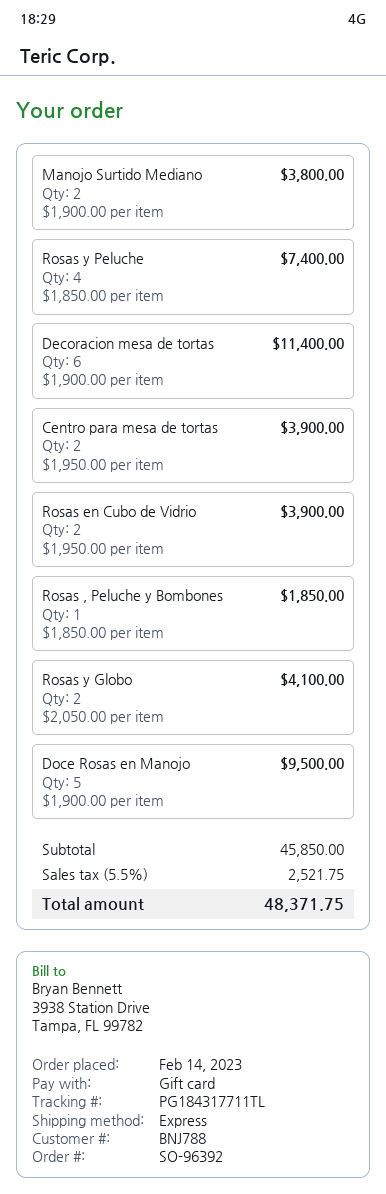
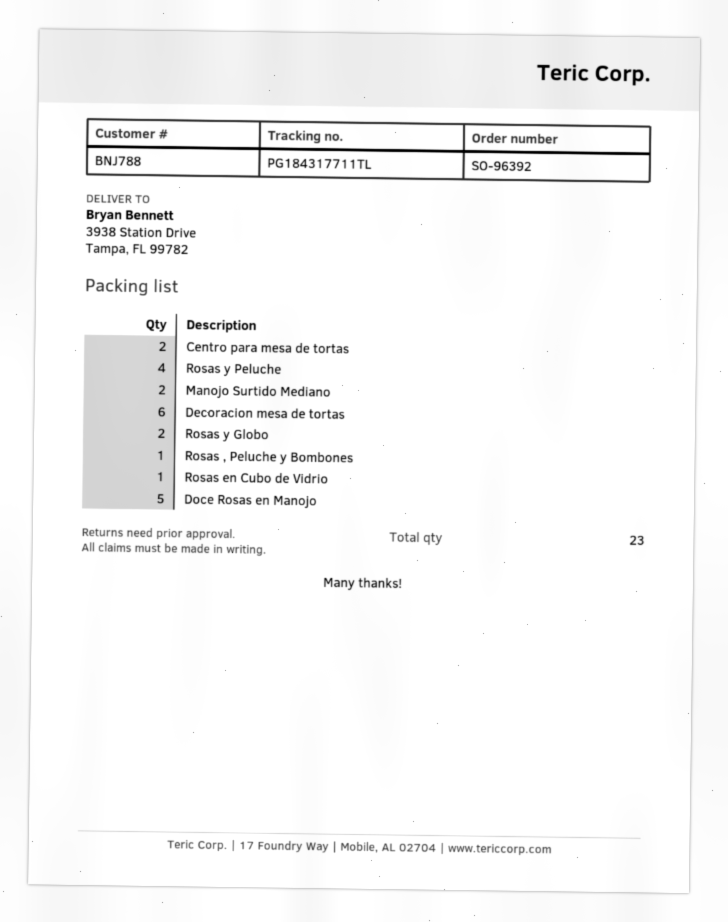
Rosas en Cubo de Vidrio: 2 -> 1

